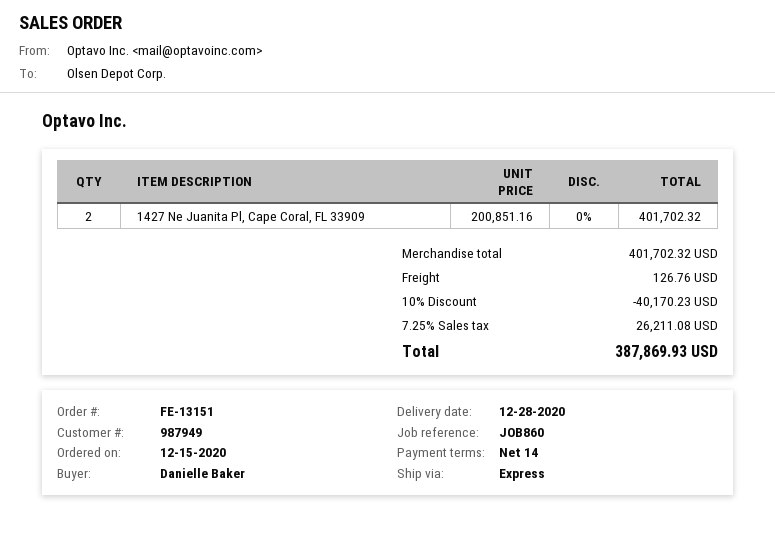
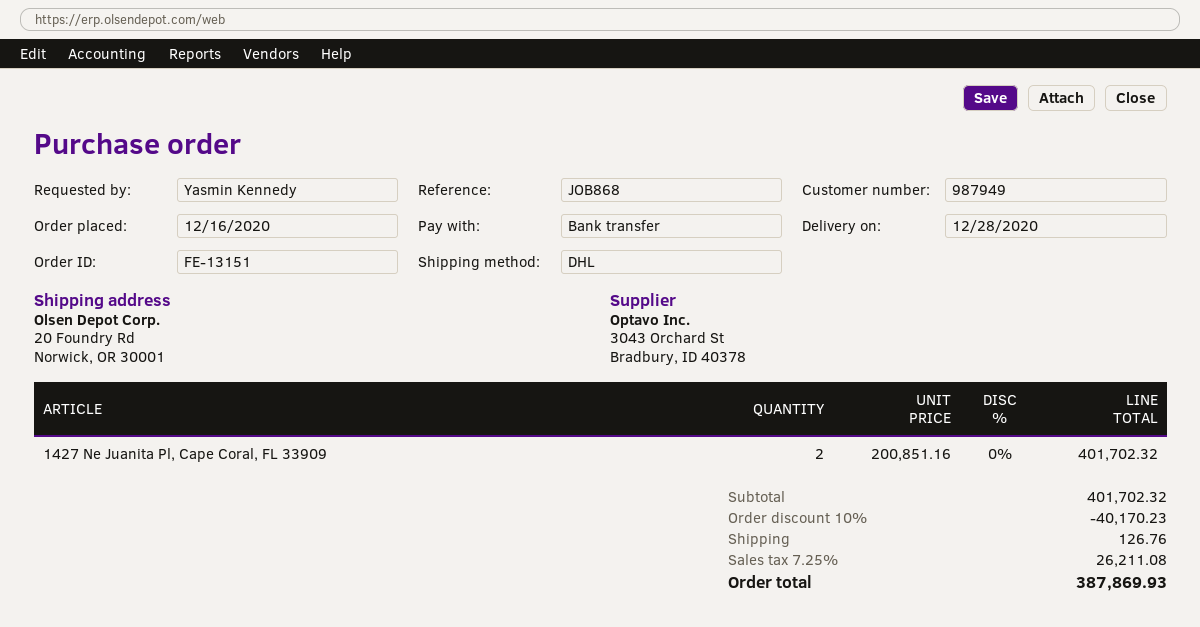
order date: 2020-12-15 -> 2020-12-16
reference: JOB860 -> JOB868
ordered by: Danielle Baker -> Yasmin Kennedy
shipping method: express -> DHL

